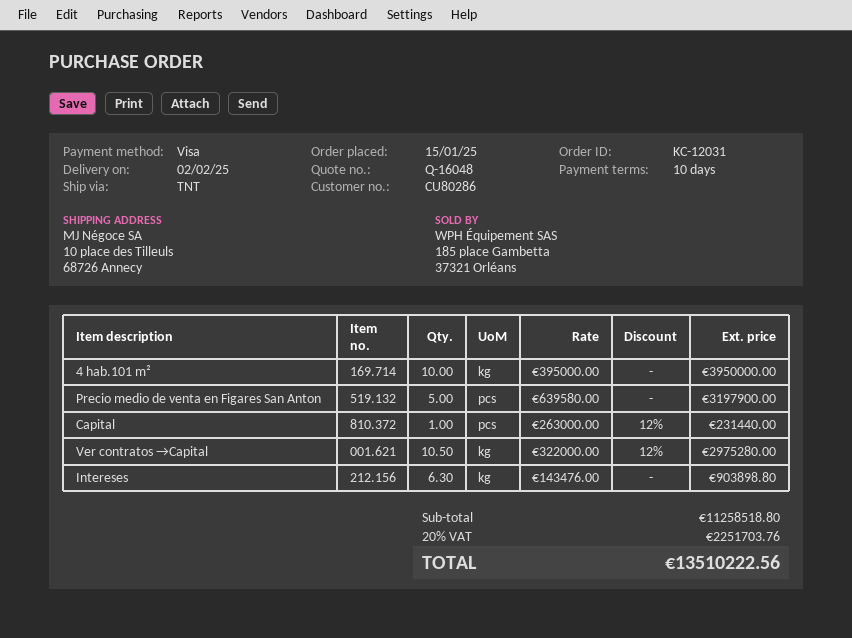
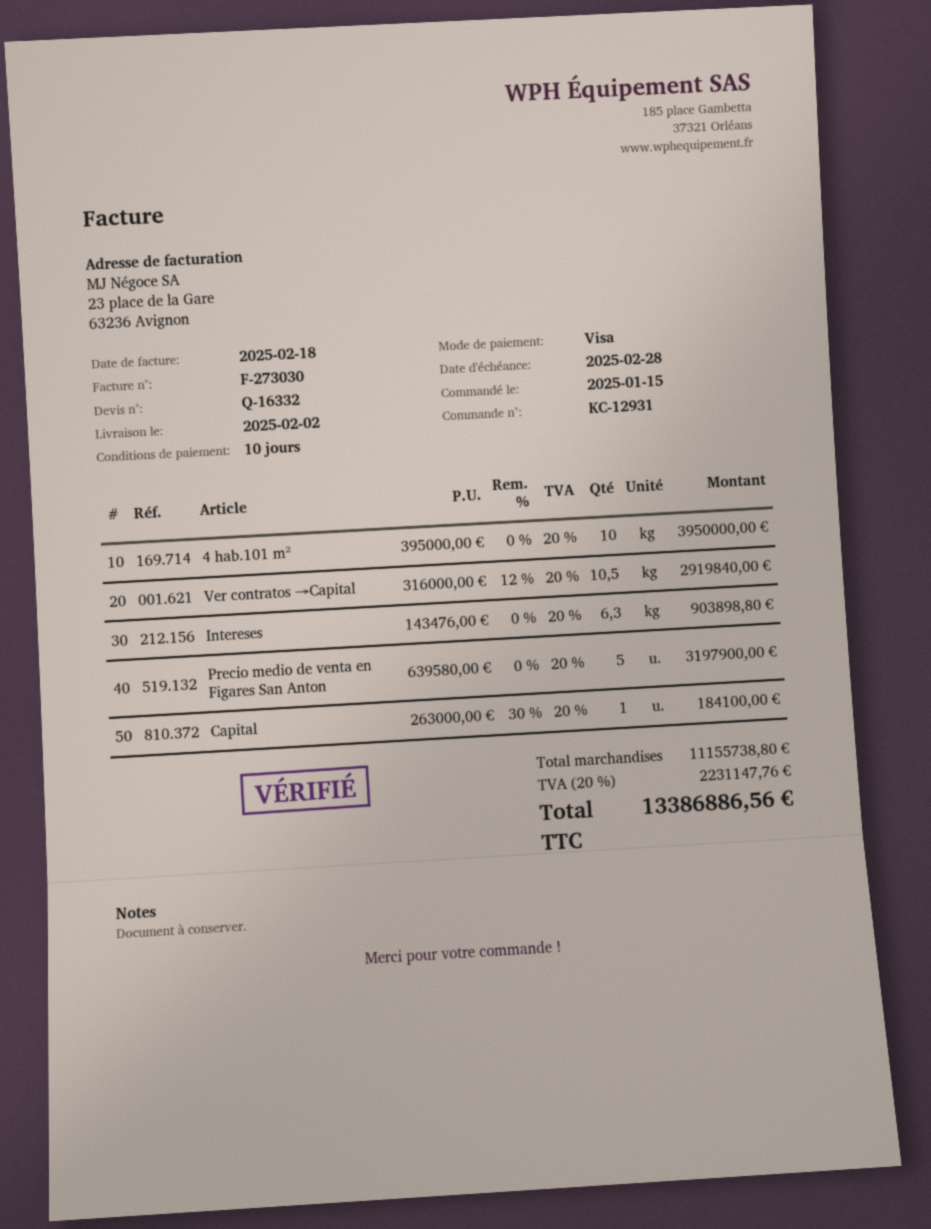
quote number: Q-16048 -> Q-16332
order number: KC-12031 -> KC-12931
Capital: 1 x 263000.00 - 12% = 231440.00 -> 1 x 263000.00 - 30% = 184100.00
Ver contratos →Capital: 10.5 x 322000.00 - 12% = 2975280.00 -> 10.5 x 316000.00 - 12% = 2919840.00
subtotal: 11258518.80 -> 11155738.80
tax: 20% = 2251703.76 -> 20% = 2231147.76
total: 13510222.56 -> 13386886.56

